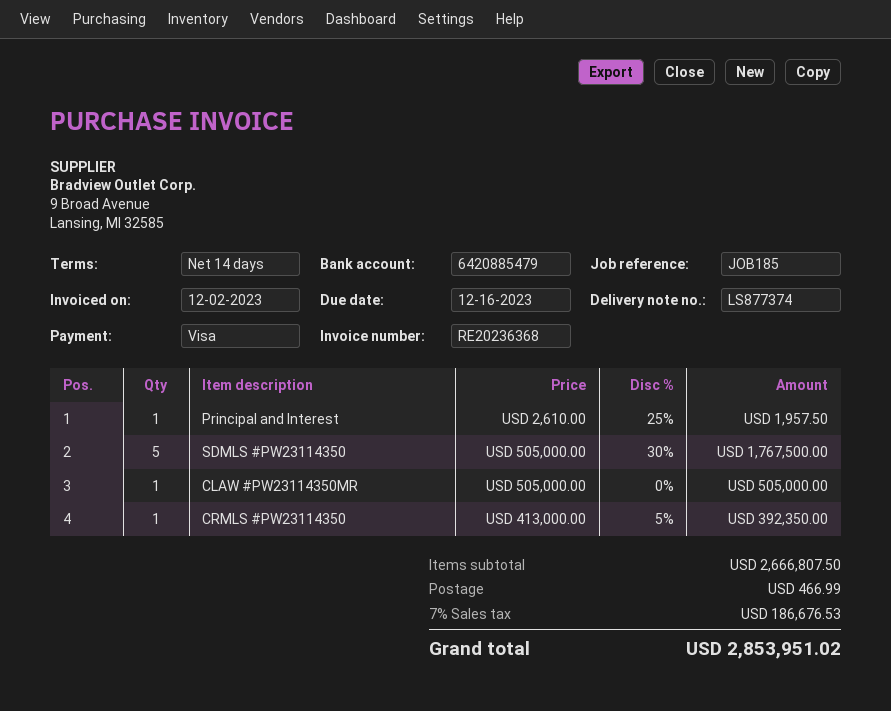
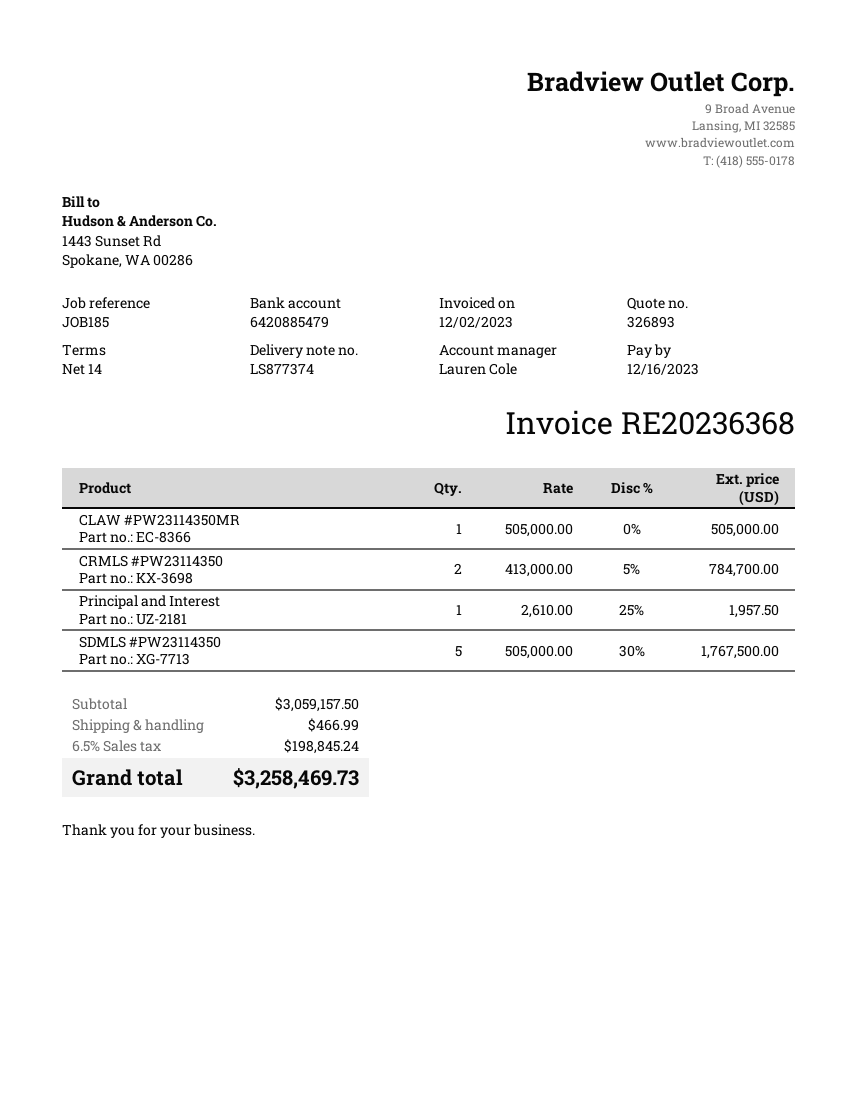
CRMLS #PW23114350: 1 x 413000.00 - 5% = 392350.00 -> 2 x 413000.00 - 5% = 784700.00
subtotal: 2666807.50 -> 3059157.50
tax: 7% = 186676.53 -> 6.5% = 198845.24
total: 2853951.02 -> 3258469.73

